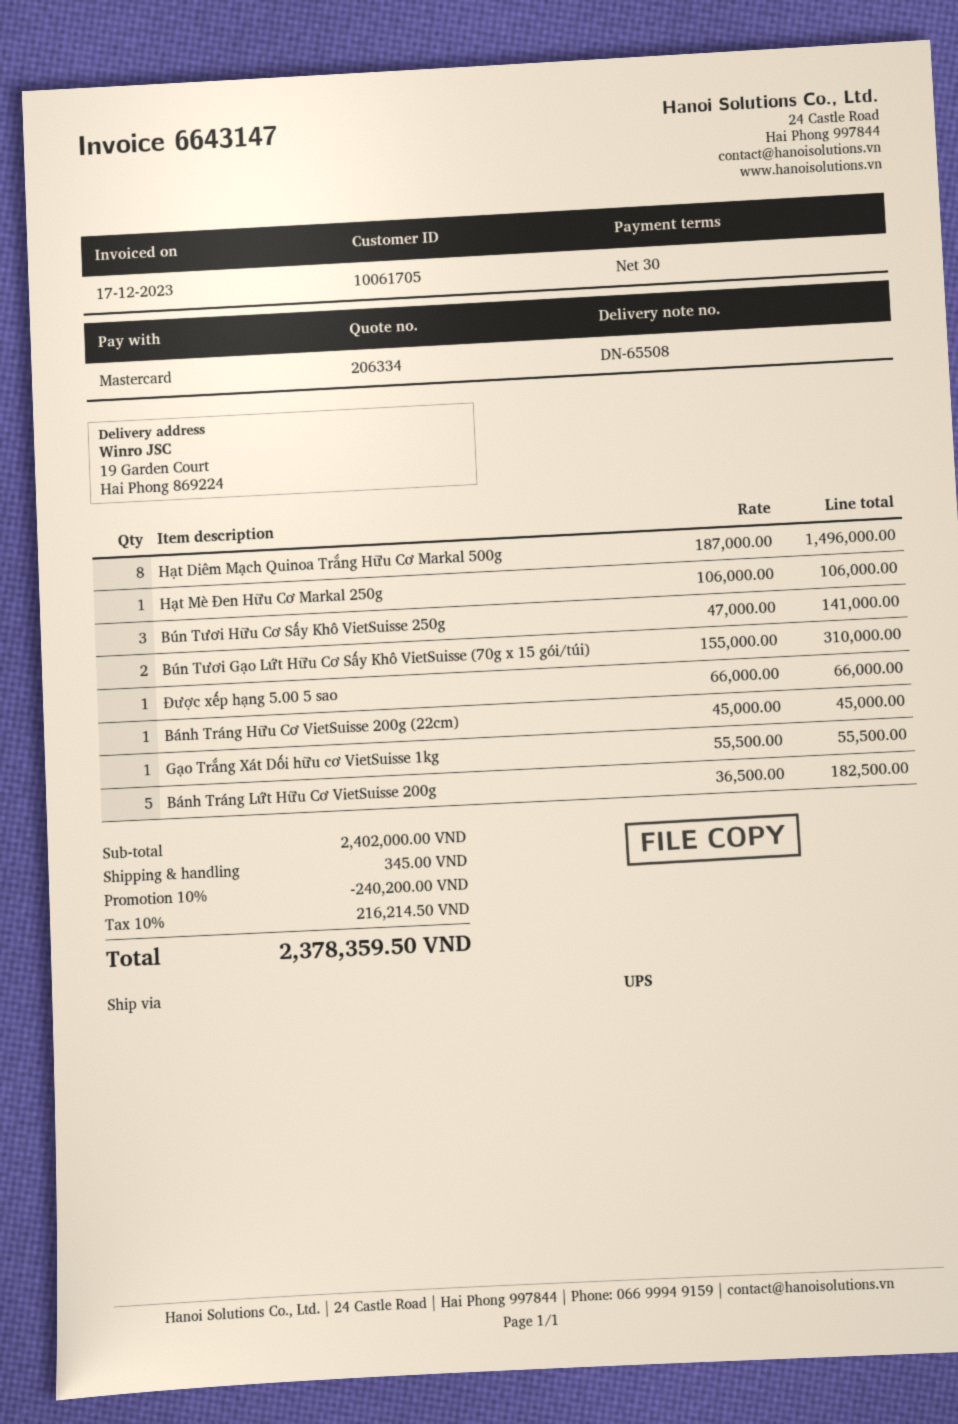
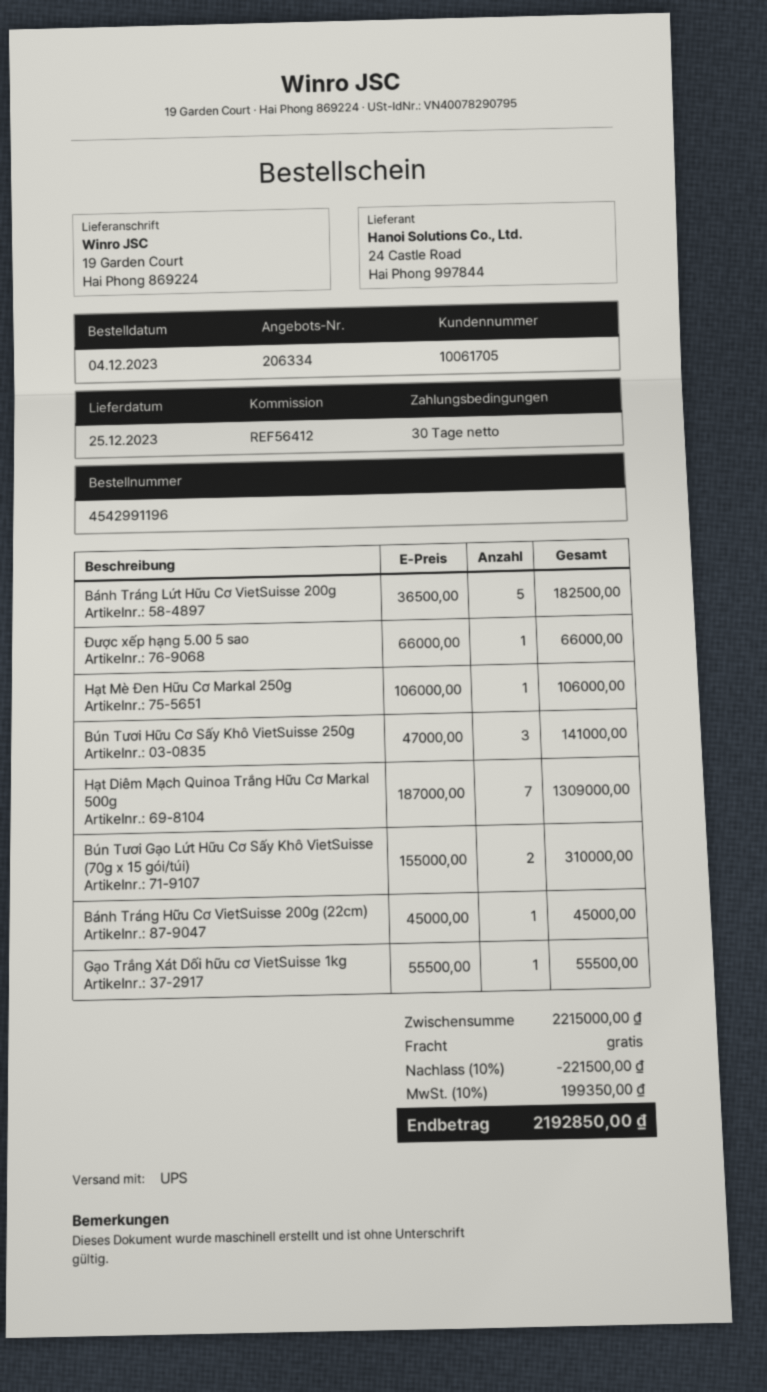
Hạt Diêm Mạch Quinoa Trắng Hữu Cơ Markal 500g: 8 x 187000.00 = 1496000.00 -> 7 x 187000.00 = 1309000.00
subtotal: 2402000.00 -> 2215000.00
discount: 10% = 240200.00 -> 10% = 221500.00
shipping: 345.00 -> 0.00
tax: 10% = 216214.50 -> 10% = 199350.00
total: 2378359.50 -> 2192850.00

